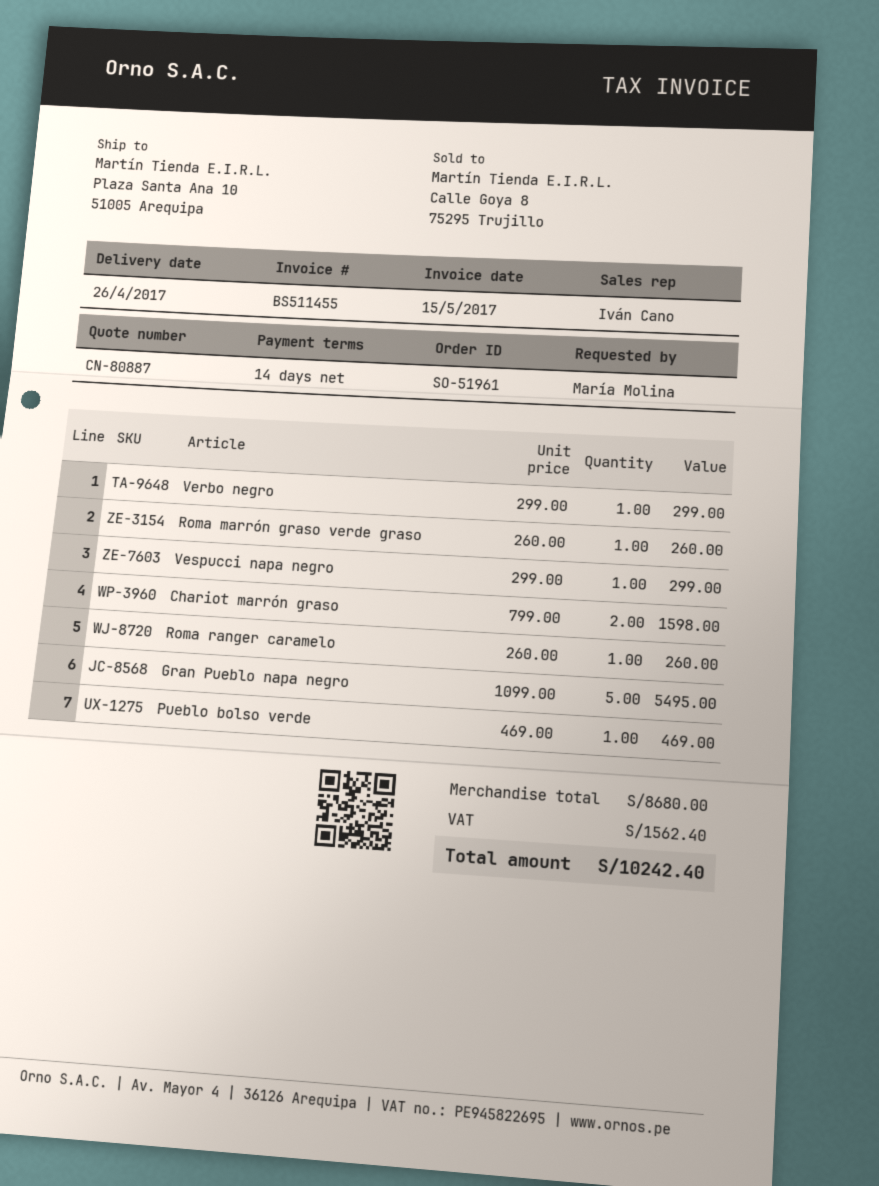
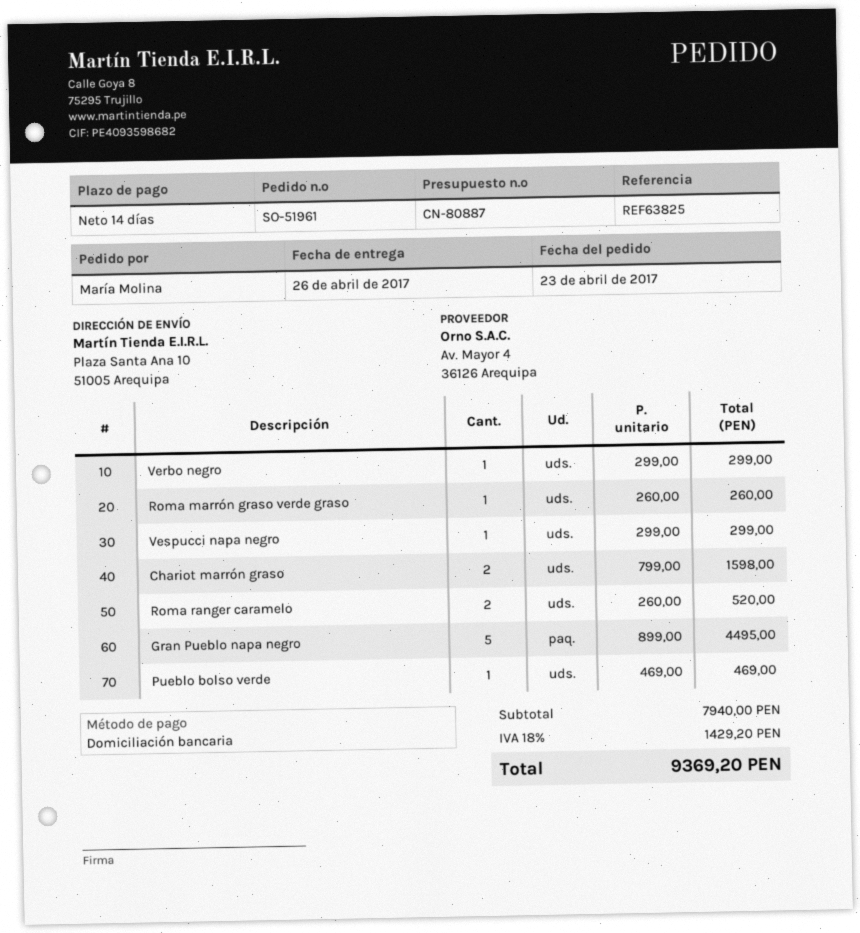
Roma ranger caramelo: 1 x 260.00 = 260.00 -> 2 x 260.00 = 520.00
Gran Pueblo napa negro: 5 x 1099.00 = 5495.00 -> 5 x 899.00 = 4495.00
subtotal: 8680.00 -> 7940.00
tax: 1562.40 -> 1429.20
total: 10242.40 -> 9369.20

